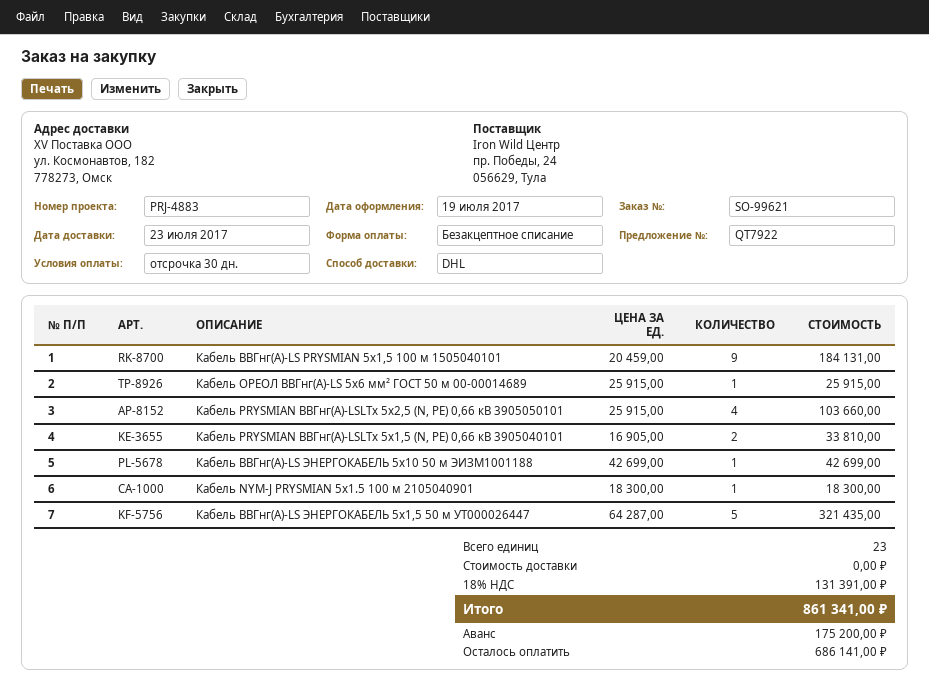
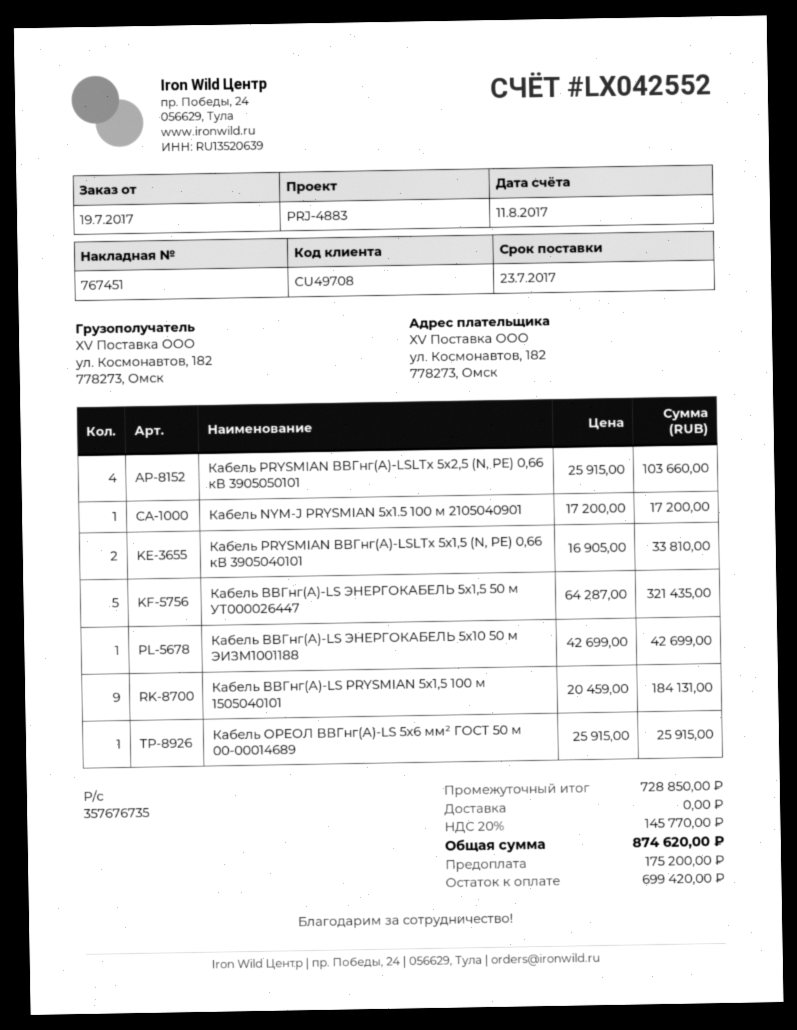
Кабель NYM-J PRYSMIAN 5x1.5 100 м 2105040901: 1 x 18300.00 = 18300.00 -> 1 x 17200.00 = 17200.00
tax: 18% = 131391.00 -> 20% = 145770.00
total: 861341.00 -> 874620.00
balance: 686141.00 -> 699420.00

